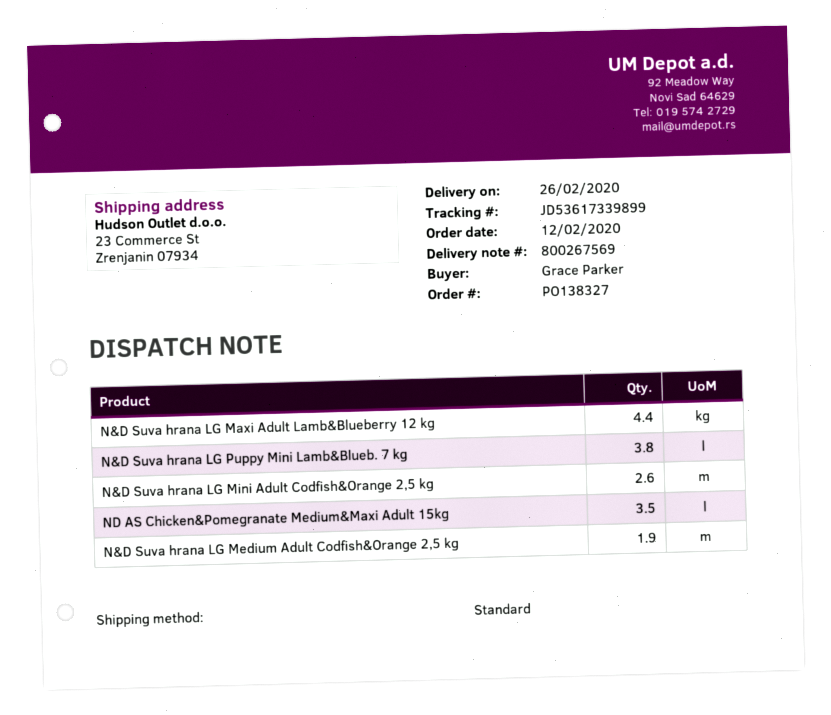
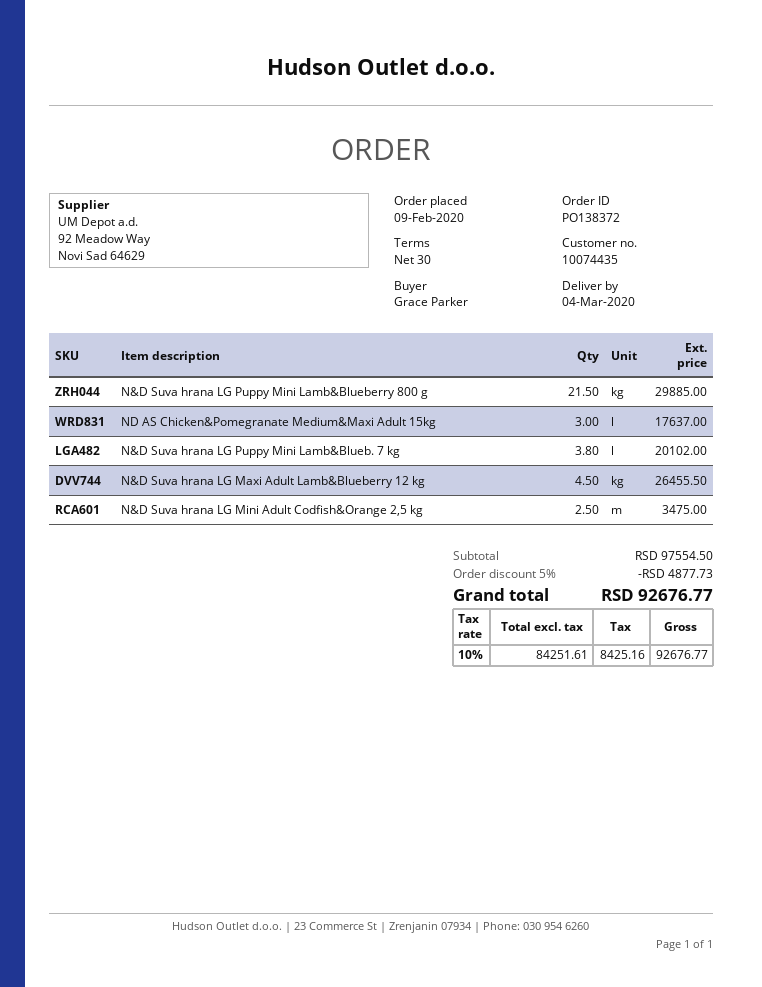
order number: PO138327 -> PO138372
order date: 2020-02-12 -> 2020-02-09
delivery date: 2020-02-26 -> 2020-03-04
N&D Suva hrana LG Maxi Adult Lamb&Blueberry 12 kg: 4.4 -> 4.5
N&D Suva hrana LG Mini Adult Codfish&Orange 2,5 kg: 2.6 -> 2.5
ND AS Chicken&Pomegranate Medium&Maxi Adult 15kg: 3.5 -> 3
N&D Suva hrana LG Medium Adult Codfish&Orange 2,5 kg: 1.9 -> none
N&D Suva hrana LG Puppy Mini Lamb&Blueberry 800 g: none -> 21.5

